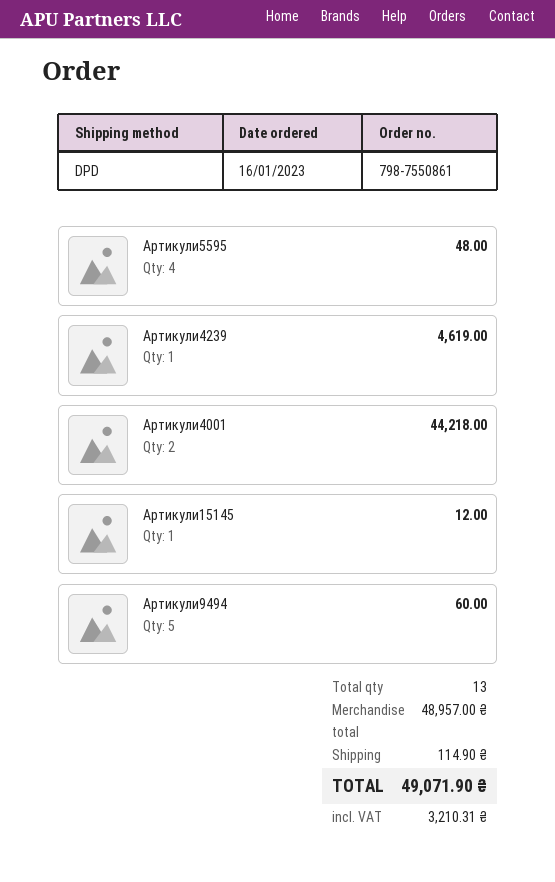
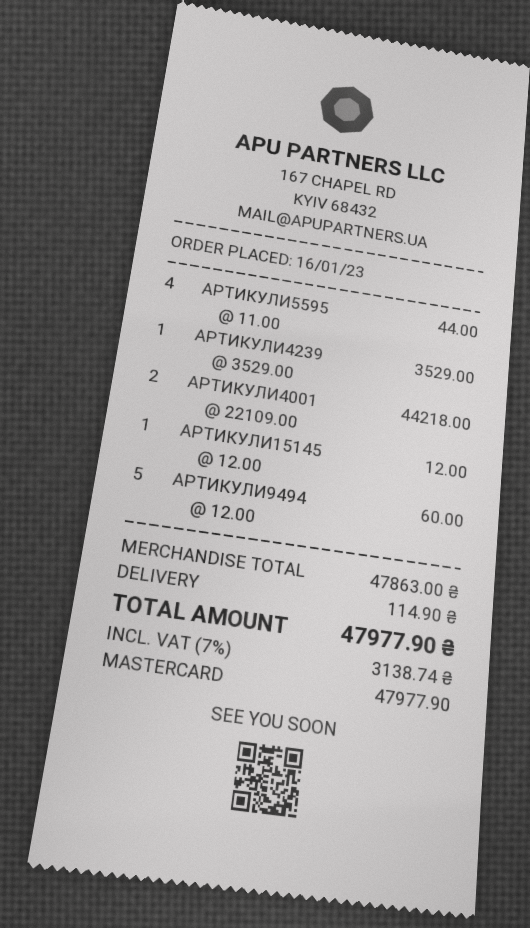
Артикули5595: 4 for 48.00 -> 4 for 44.00
Артикули4239: 1 for 4619.00 -> 1 for 3529.00
subtotal: 48957.00 -> 47863.00
tax: 3210.31 -> 3138.74
total: 49071.90 -> 47977.90

